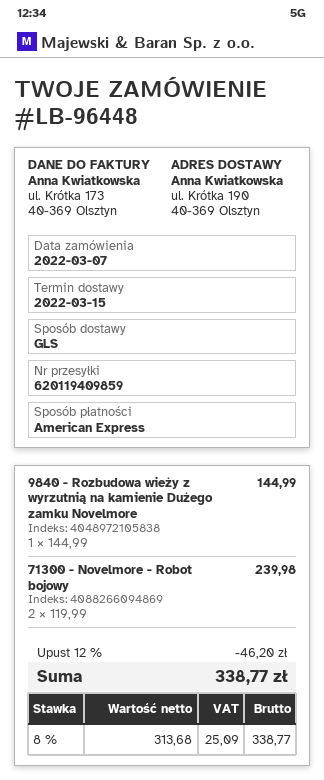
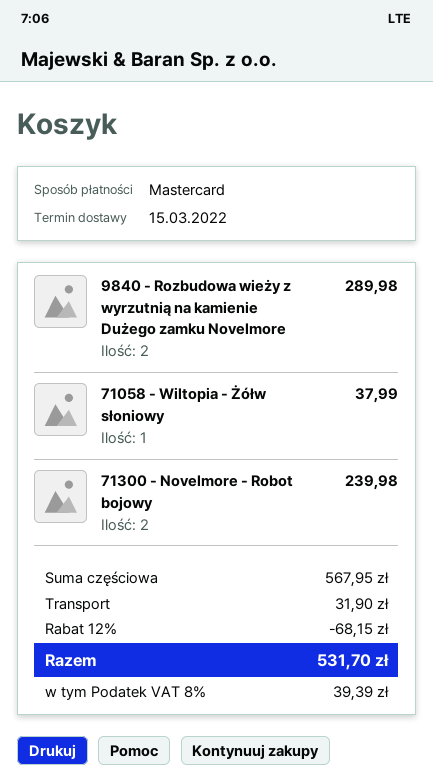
payment method: American Express -> Mastercard
9840 - Rozbudowa wieży z wyrzutnią na kamienie Dużego zamku Novelmore: 1 for 144.99 -> 2 for 289.98
71058 - Wiltopia - Żółw słoniowy: none -> 1 for 37.99
discount: 12% = 46.20 -> 12% = 68.15
shipping: none -> 31.90
tax: 8% = 25.09 -> 8% = 39.39
total: 338.77 -> 531.70

